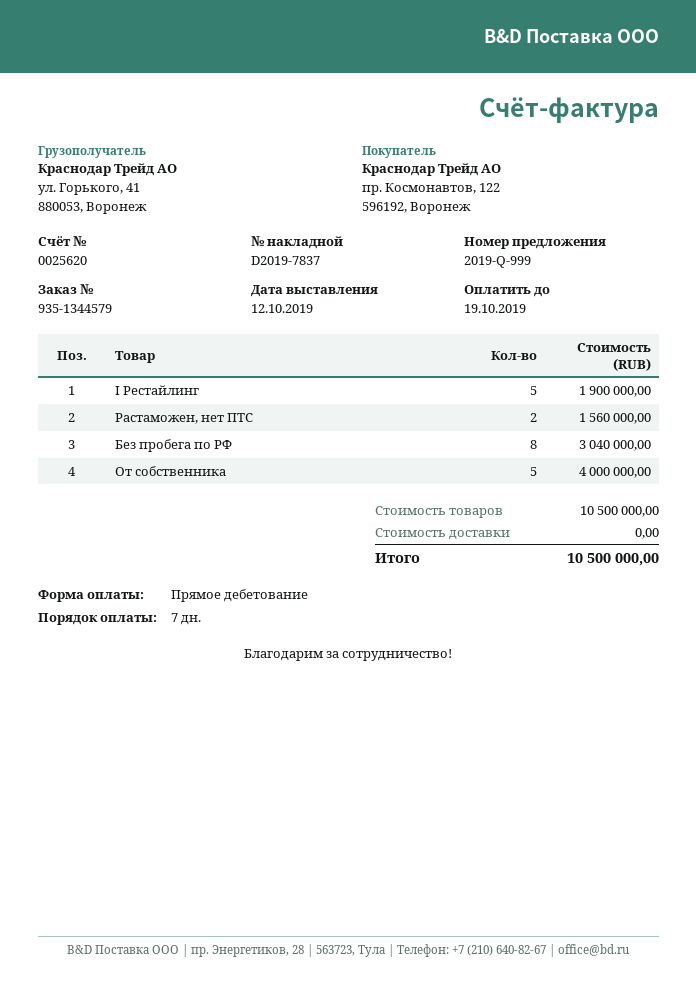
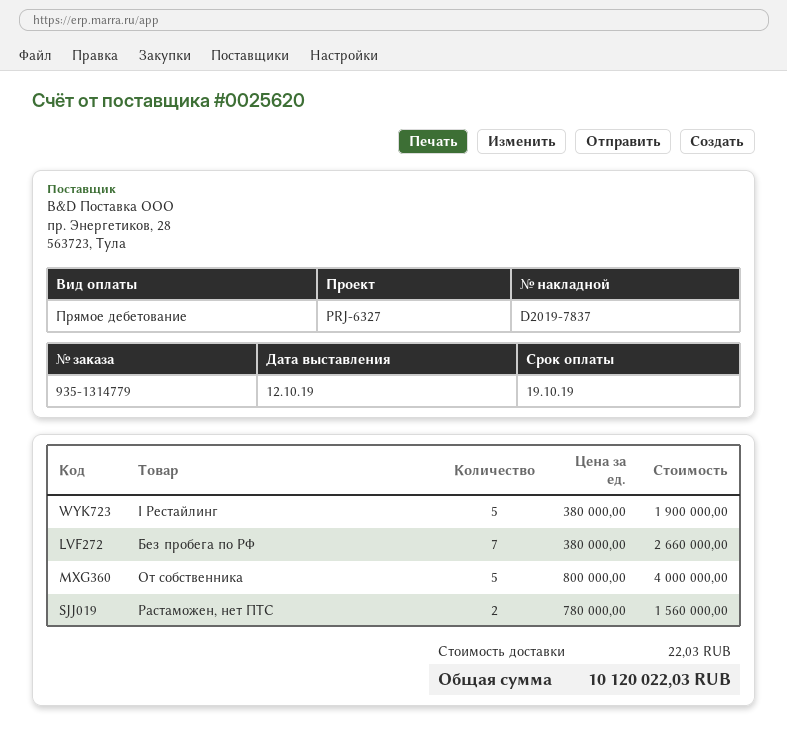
order number: 935-1344579 -> 935-1314779
Без пробега по РФ: 8 for 3040000.00 -> 7 for 2660000.00
shipping: 0.00 -> 22.03
total: 10500000.00 -> 10120022.03

